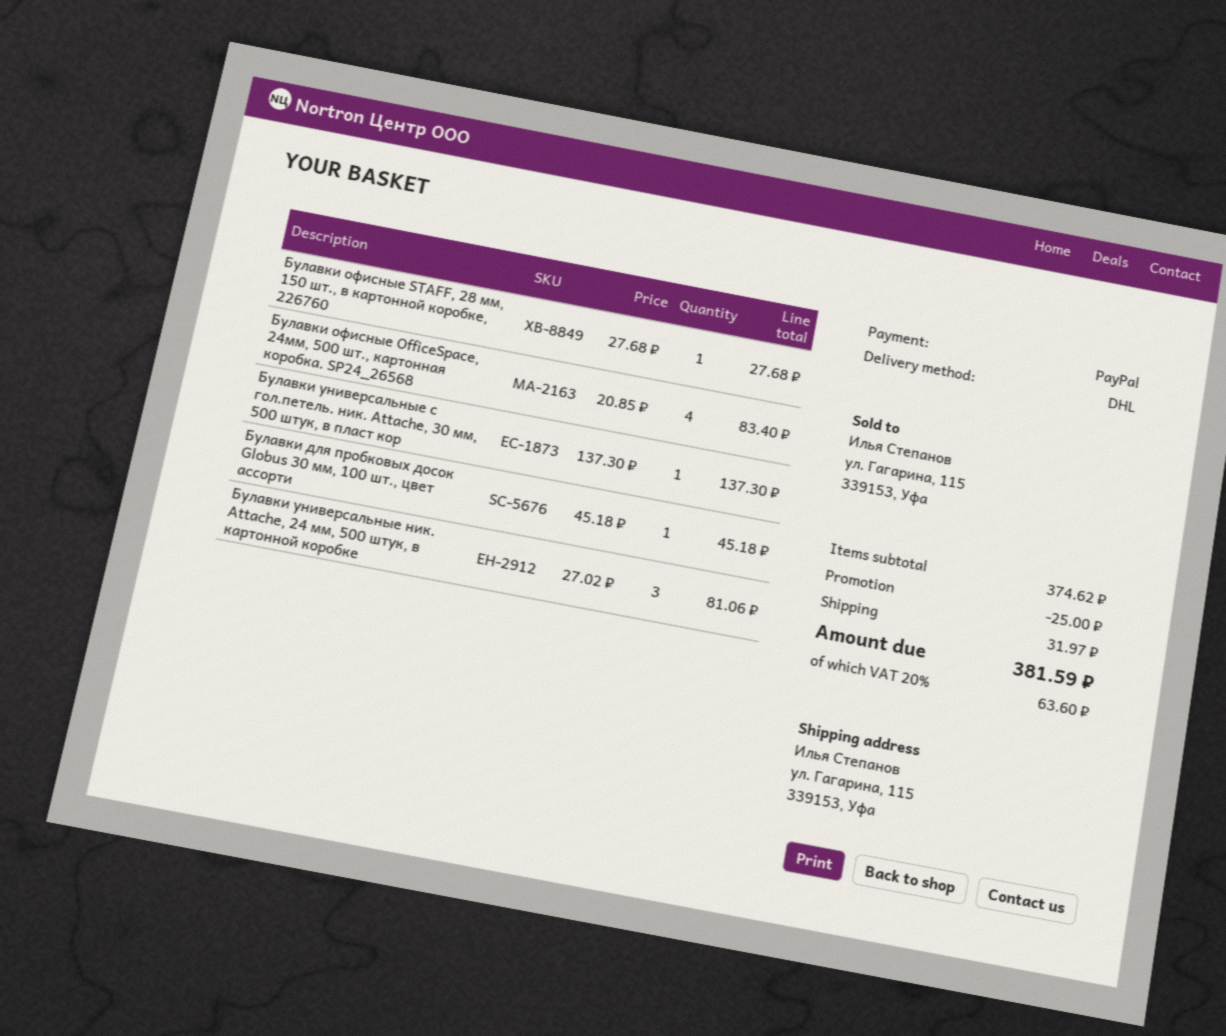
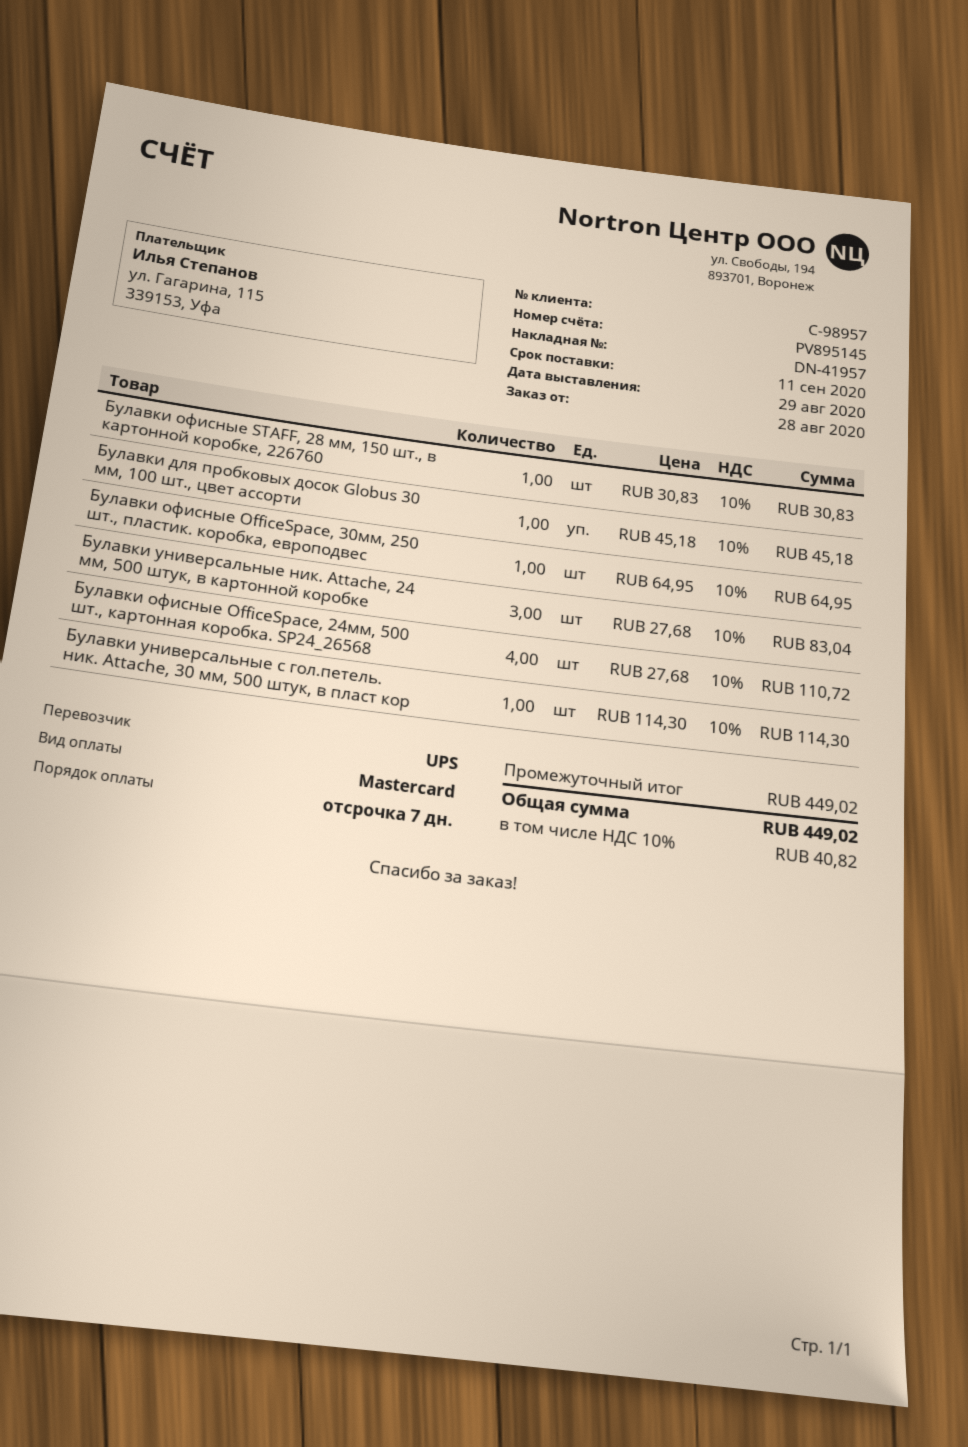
payment method: PayPal -> Mastercard
shipping method: DHL -> UPS
Булавки офисные STAFF, 28 мм, 150 шт., в картонной коробке, 226760: 1 x 27.68 = 27.68 -> 1 x 30.83 = 30.83
Булавки офисные OfficeSpace, 24мм, 500 шт., картонная коробка. SP24_26568: 4 x 20.85 = 83.40 -> 4 x 27.68 = 110.72
Булавки универсальные с гол.петель. ник. Attache, 30 мм, 500 штук, в пласт кор: 1 x 137.30 = 137.30 -> 1 x 114.30 = 114.30
Булавки универсальные ник. Attache, 24 мм, 500 штук, в картонной коробке: 3 x 27.02 = 81.06 -> 3 x 27.68 = 83.04
Булавки офисные OfficeSpace, 30мм, 250 шт., пластик. коробка, европодвес: none -> 1 x 64.95 = 64.95
subtotal: 374.62 -> 449.02
discount: 25.00 -> none
shipping: 31.97 -> none
tax: 20% = 63.60 -> 10% = 40.82
total: 381.59 -> 449.02

